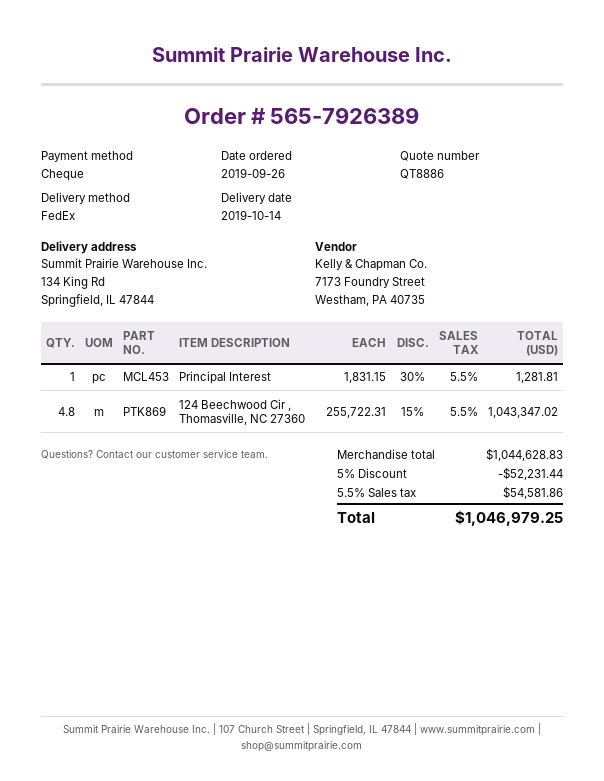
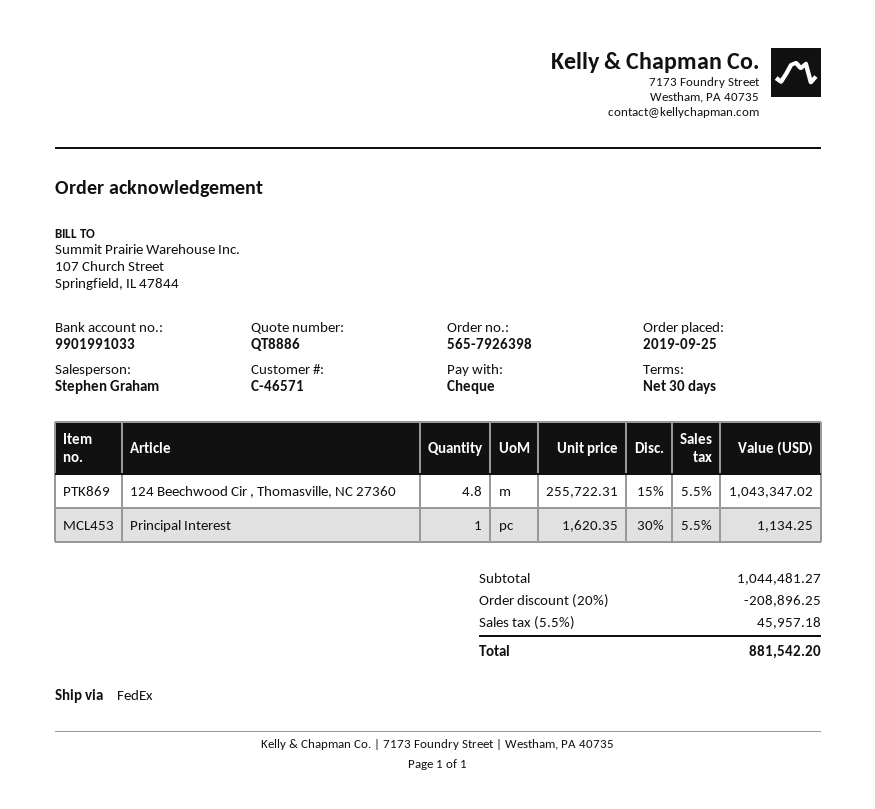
order number: 565-7926389 -> 565-7926398
order date: 2019-09-26 -> 2019-09-25
Principal Interest: 1 x 1831.15 - 30% = 1281.81 -> 1 x 1620.35 - 30% = 1134.25
subtotal: 1044628.83 -> 1044481.27
discount: 5% = 52231.44 -> 20% = 208896.25
tax: 5.5% = 54581.86 -> 5.5% = 45957.18
total: 1046979.25 -> 881542.20

